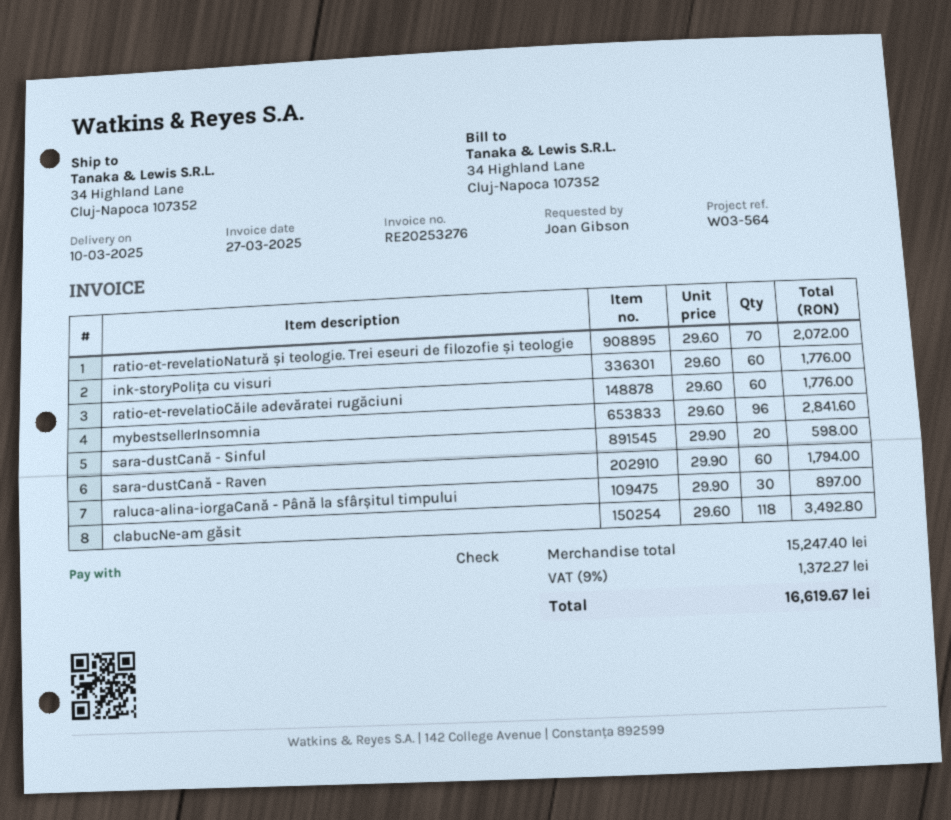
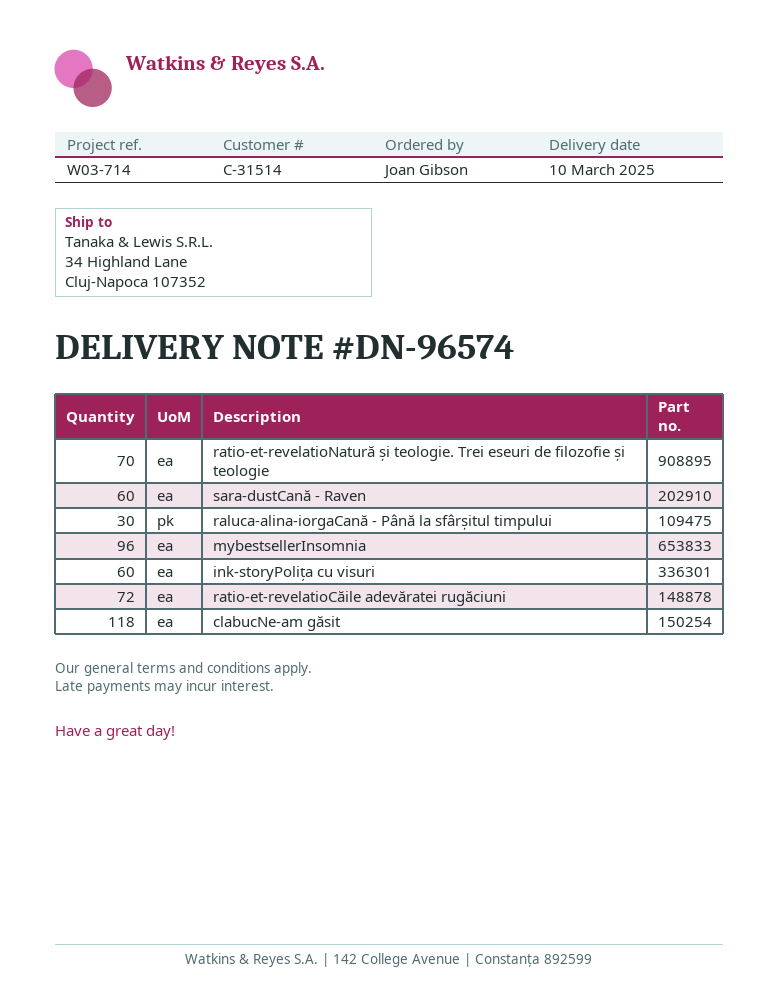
reference: W03-564 -> W03-714
ratio-et-revelatioCăile adevăratei rugăciuni: 60 -> 72
sara-dustCană - Sinful: 20 -> none

